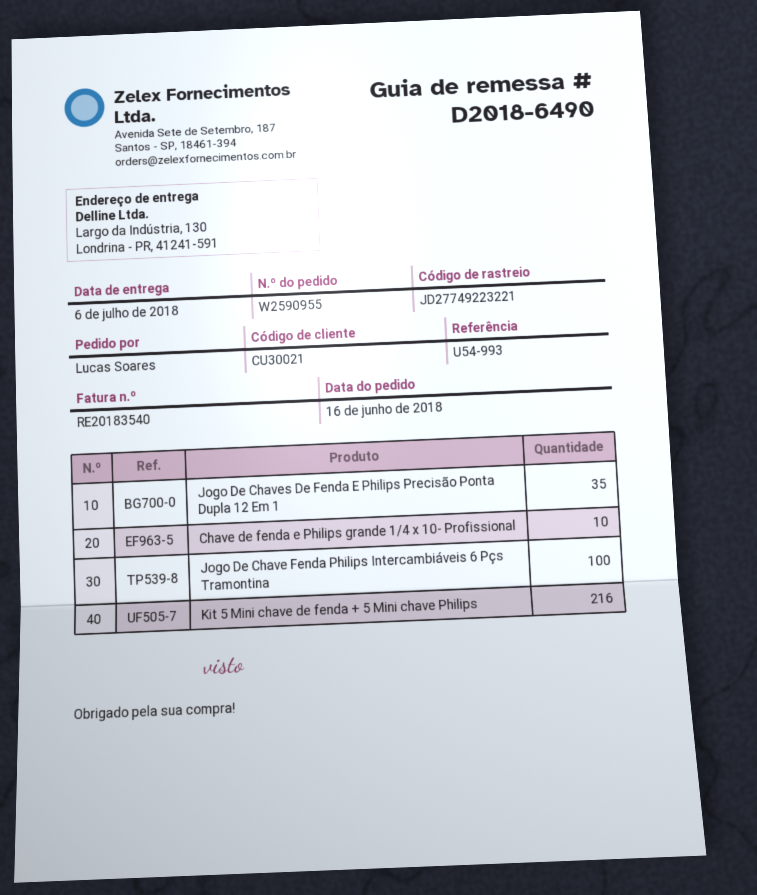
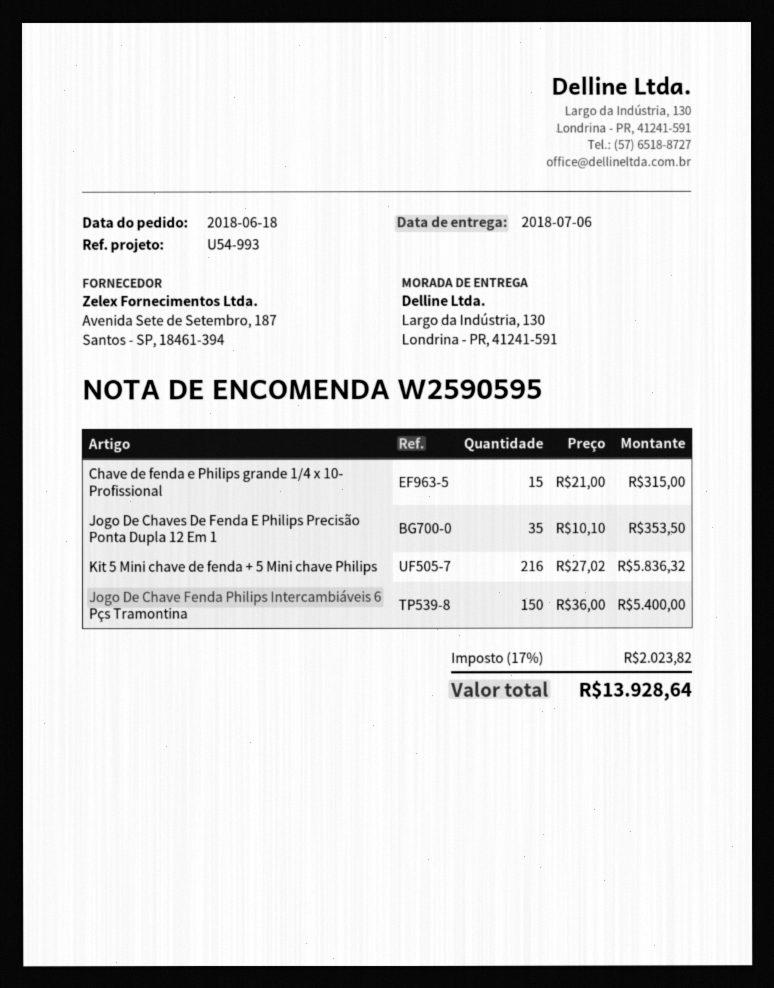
order number: W2590955 -> W2590595
order date: 2018-06-16 -> 2018-06-18
Chave de fenda e Philips grande 1/4 x 10- Profissional: 10 -> 15
Jogo De Chave Fenda Philips Intercambiáveis 6 Pçs Tramontina: 100 -> 150

